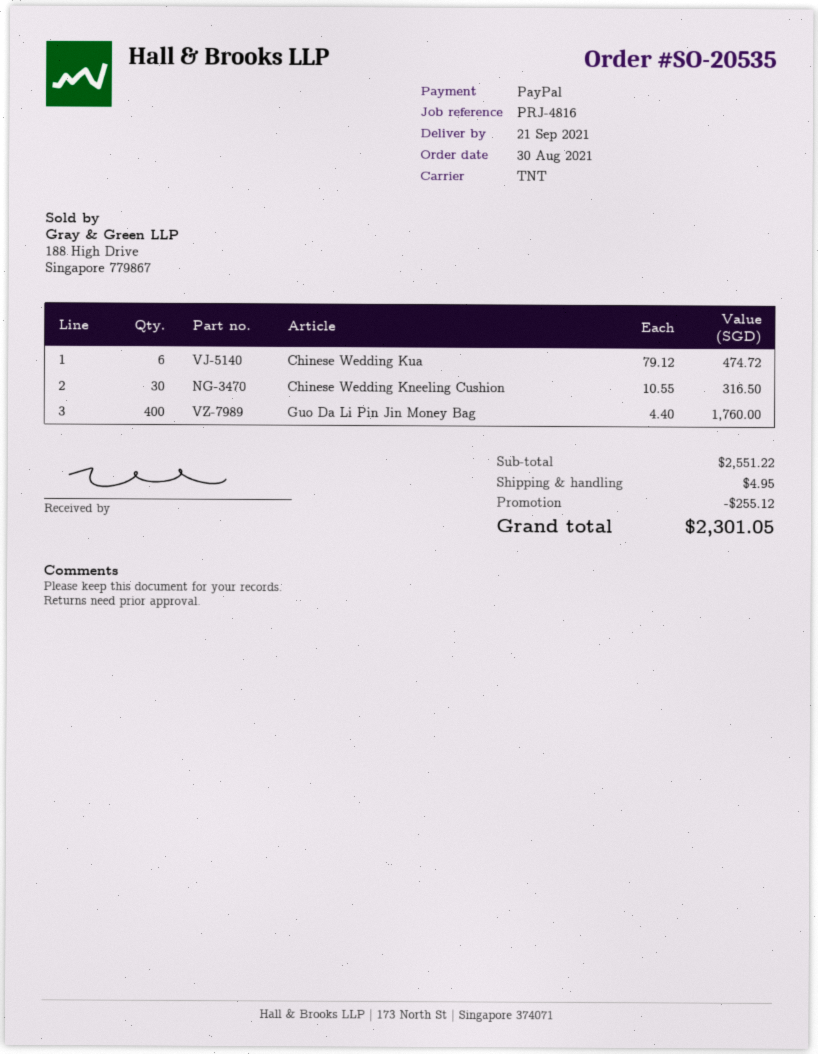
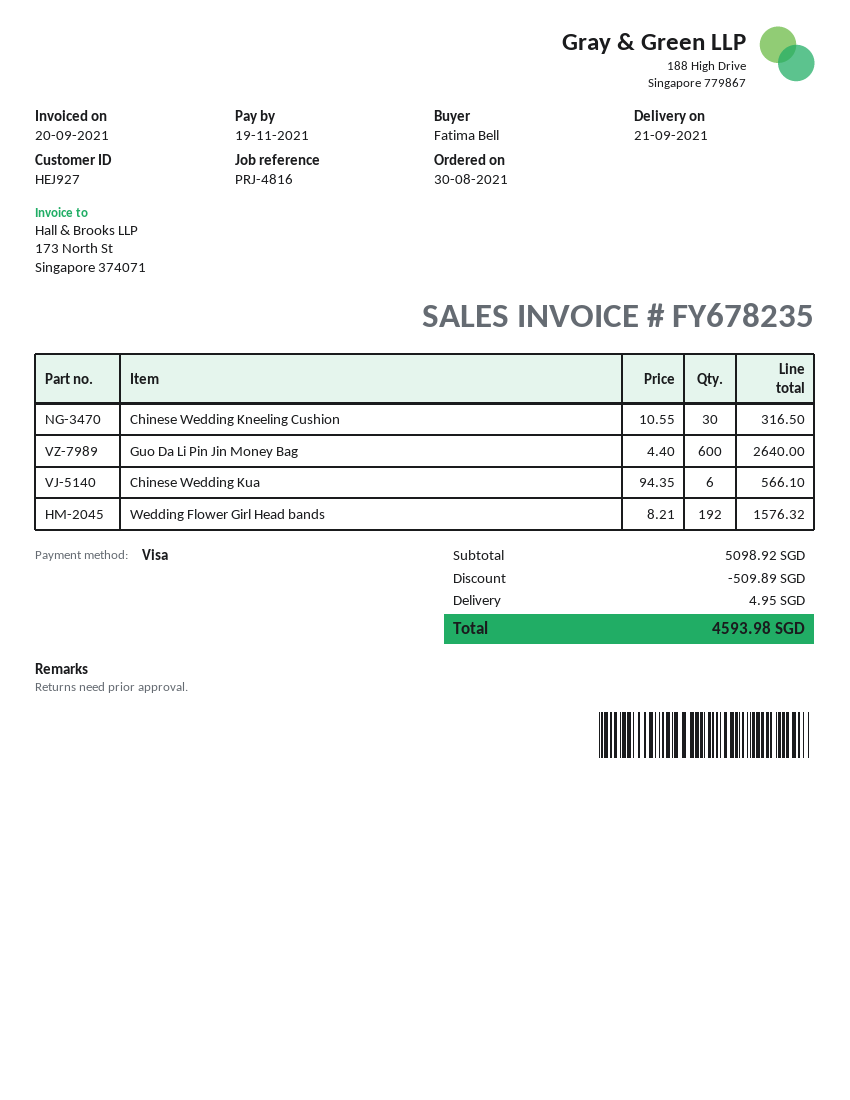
payment method: PayPal -> Visa
Chinese Wedding Kua: 6 x 79.12 = 474.72 -> 6 x 94.35 = 566.10
Guo Da Li Pin Jin Money Bag: 400 x 4.40 = 1760.00 -> 600 x 4.40 = 2640.00
Wedding Flower Girl Head bands: none -> 192 x 8.21 = 1576.32
subtotal: 2551.22 -> 5098.92
discount: 255.12 -> 509.89
total: 2301.05 -> 4593.98

